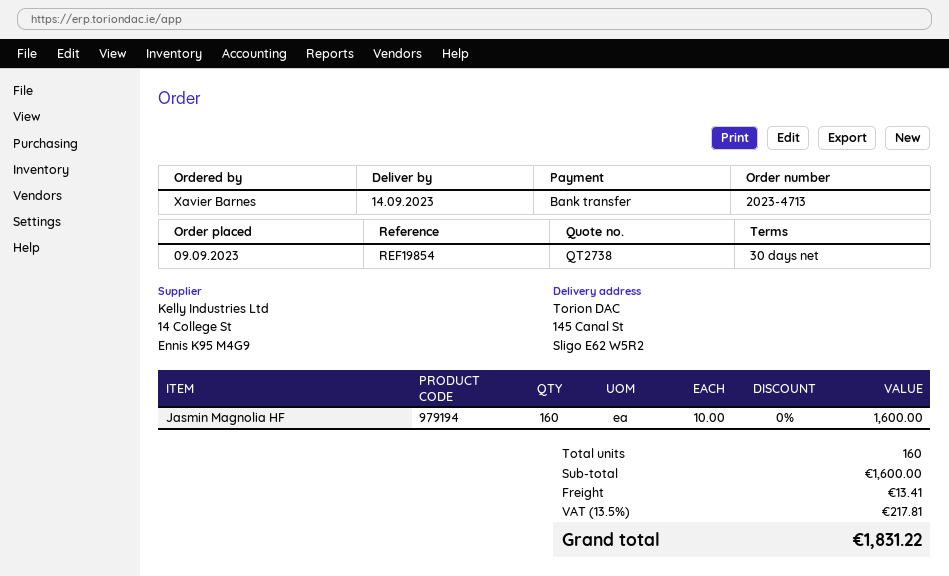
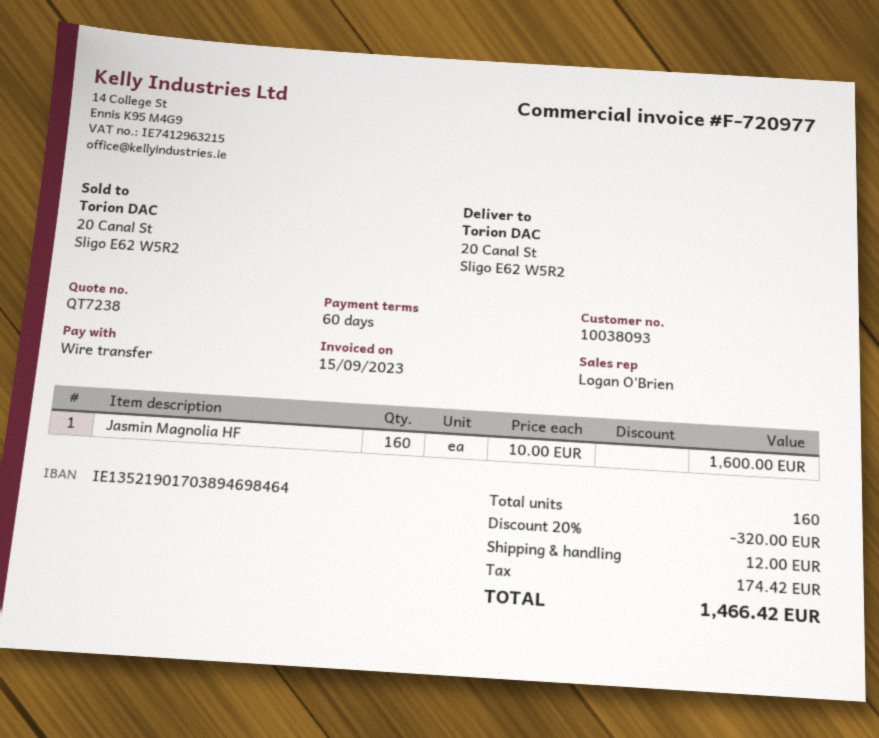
quote number: QT2738 -> QT7238
payment terms: 30 days -> 60 days
ship to: 145 Canal St, Sligo E62 W5R2 -> 20 Canal St, Sligo E62 W5R2
discount: none -> 20% = 320.00
shipping: 13.41 -> 12.00
tax: 217.81 -> 174.42
total: 1831.22 -> 1466.42

